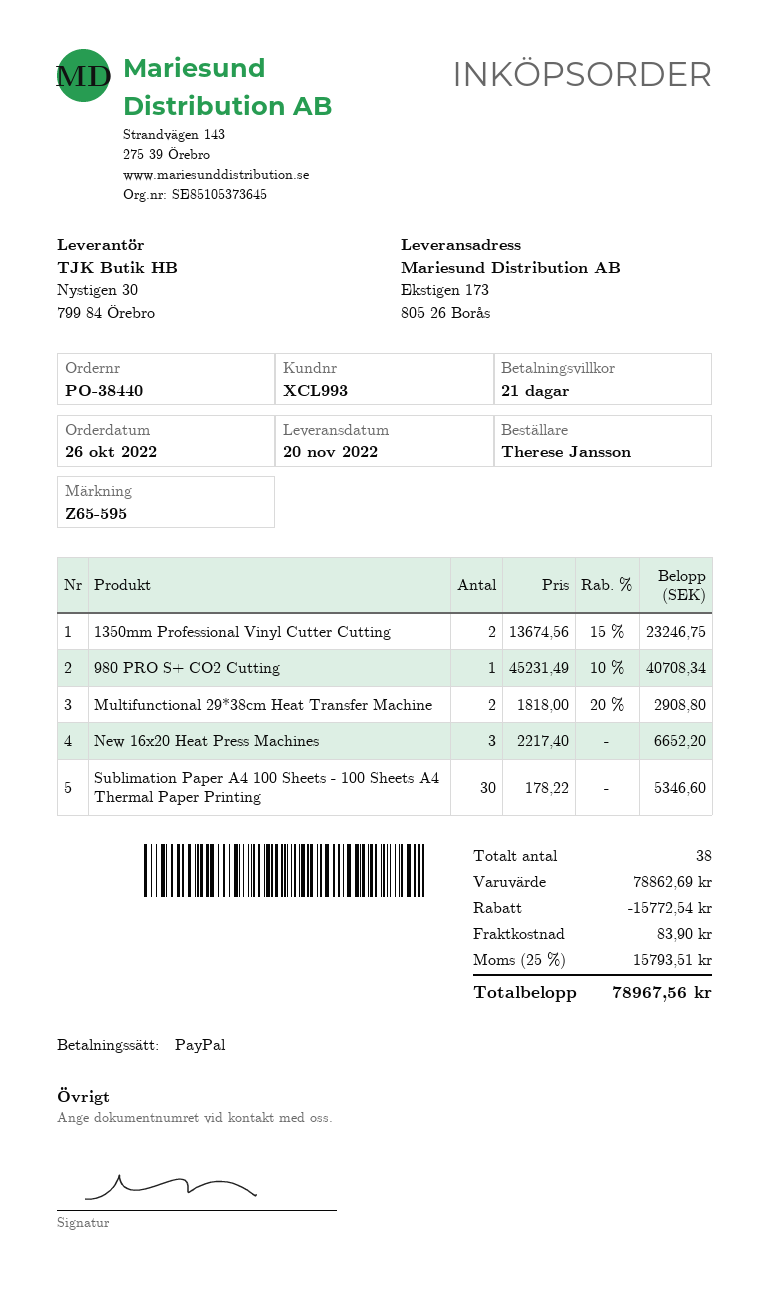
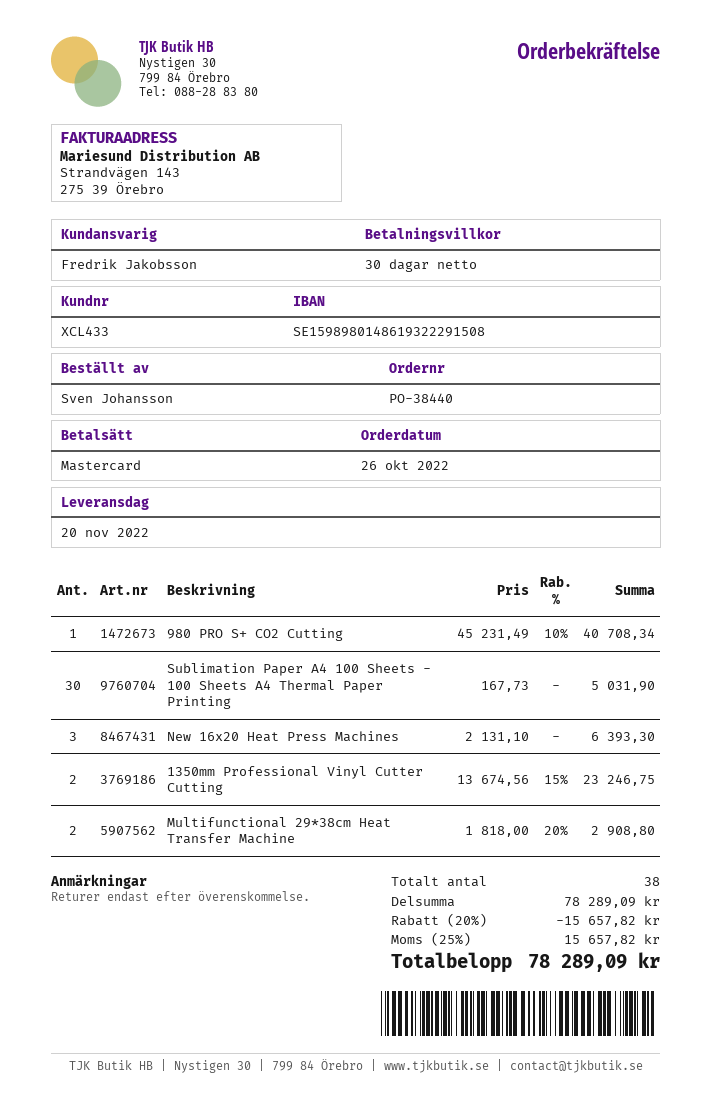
payment terms: 21 days -> 30 days
customer number: XCL993 -> XCL433
ordered by: Therese Jansson -> Sven Johansson
payment method: PayPal -> Mastercard
New 16x20 Heat Press Machines: 3 x 2217.40 = 6652.20 -> 3 x 2131.10 = 6393.30
Sublimation Paper A4 100 Sheets - 100 Sheets A4 Thermal Paper Printing: 30 x 178.22 = 5346.60 -> 30 x 167.73 = 5031.90
subtotal: 78862.69 -> 78289.09
discount: 15772.54 -> 15657.82
shipping: 83.90 -> none
tax: 25% = 15793.51 -> 25% = 15657.82
total: 78967.56 -> 78289.09

